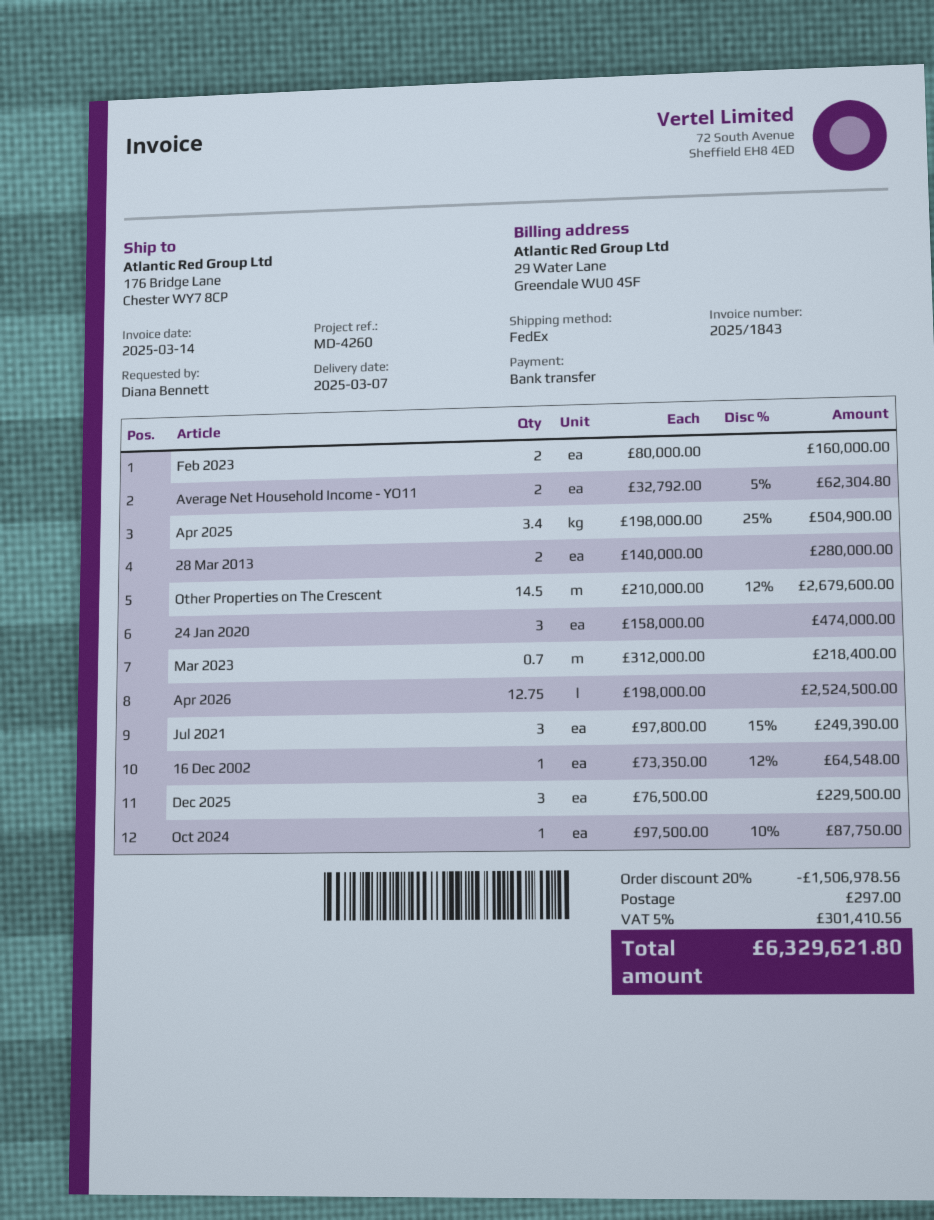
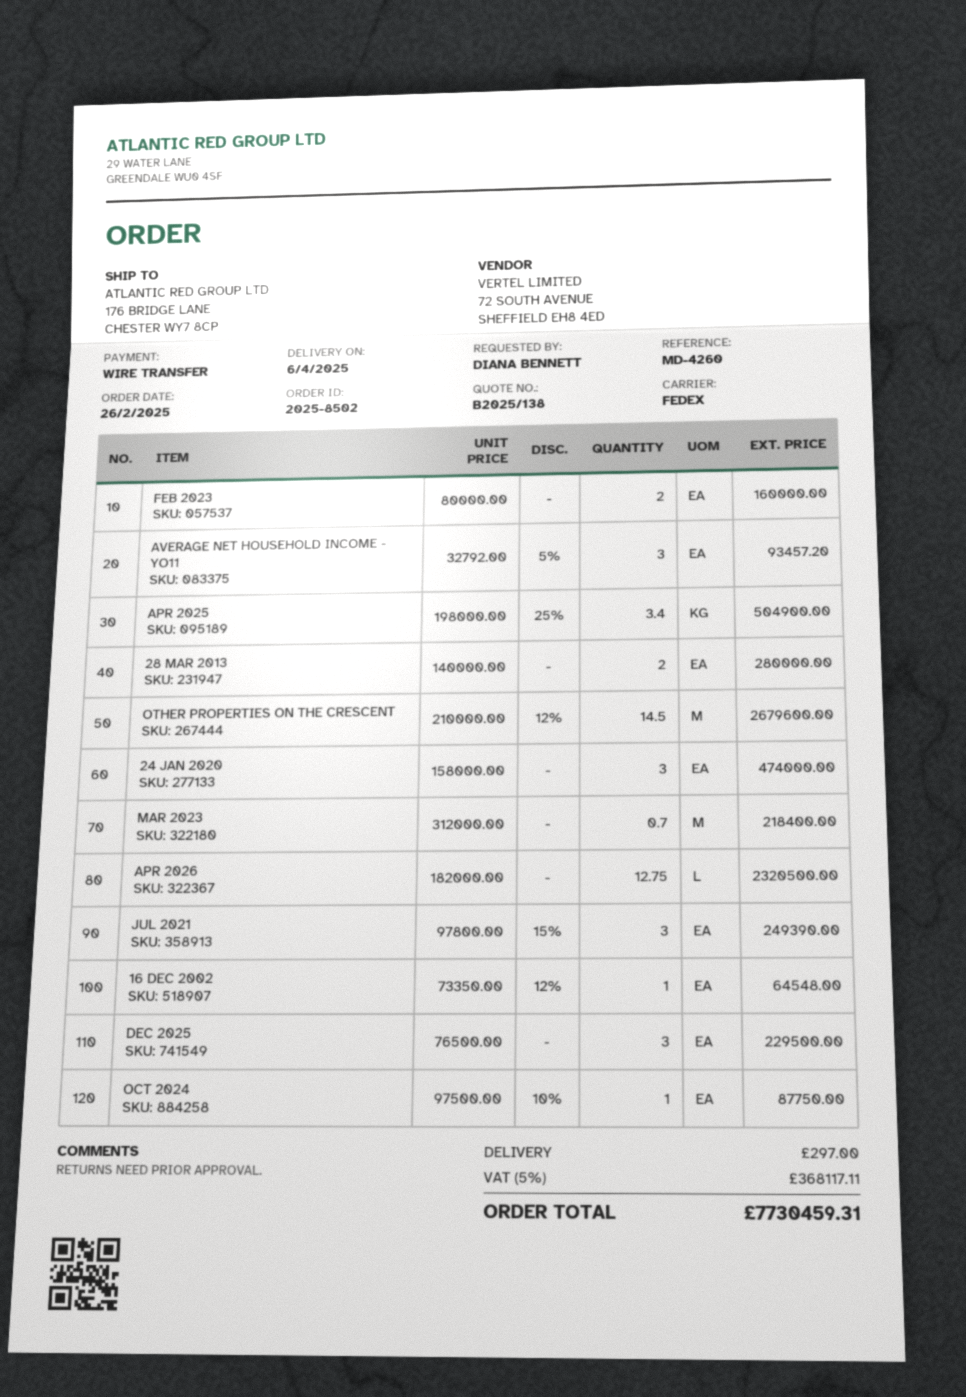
delivery date: 2025-03-07 -> 2025-04-06
Average Net Household Income - YO11: 2 x 32792.00 - 5% = 62304.80 -> 3 x 32792.00 - 5% = 93457.20
Apr 2026: 12.75 x 198000.00 = 2524500.00 -> 12.75 x 182000.00 = 2320500.00
discount: 20% = 1506978.56 -> none
tax: 5% = 301410.56 -> 5% = 368117.11
total: 6329621.80 -> 7730459.31

